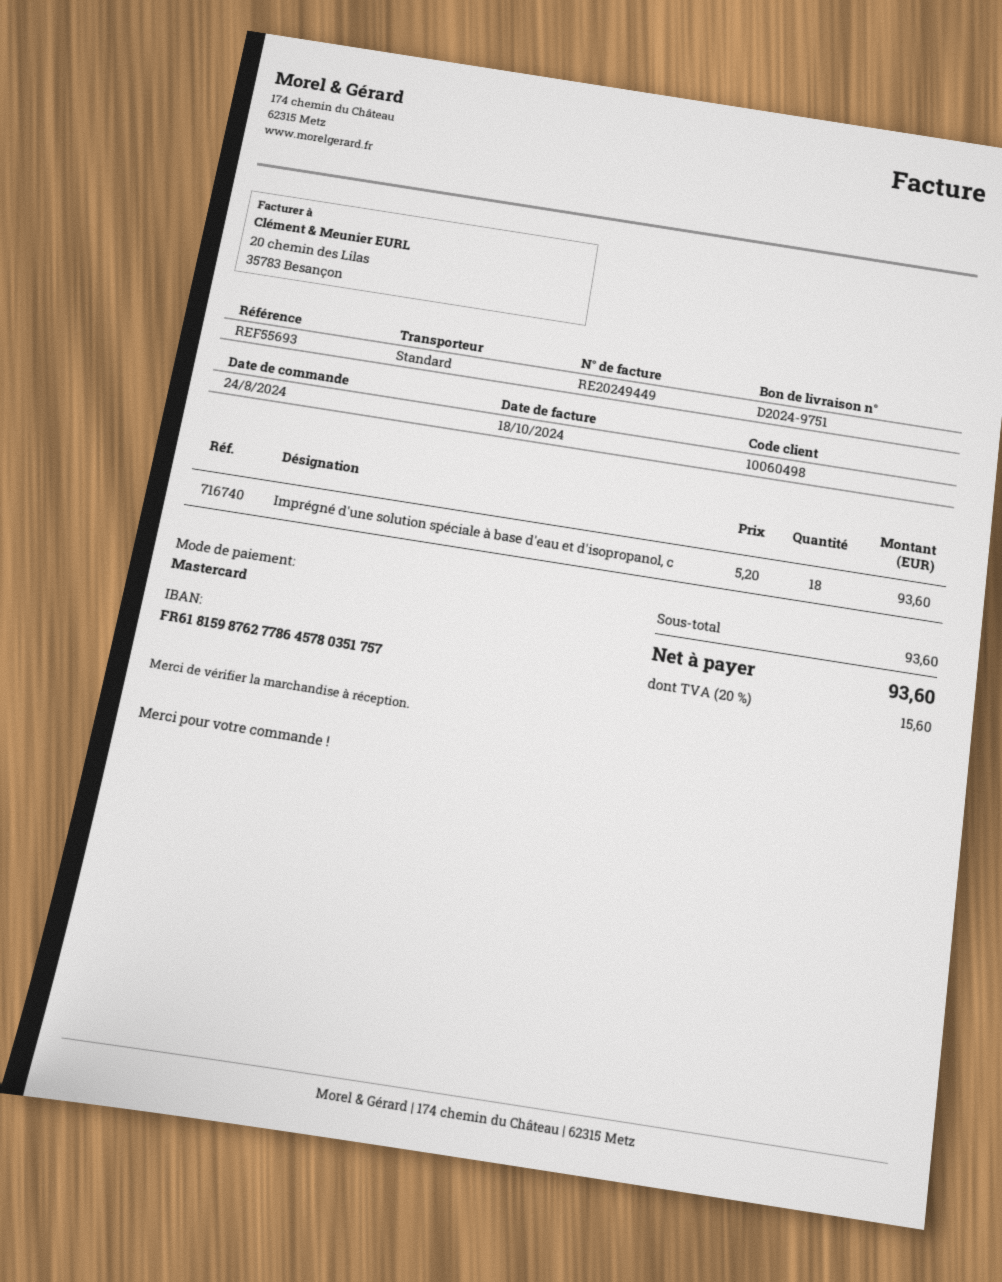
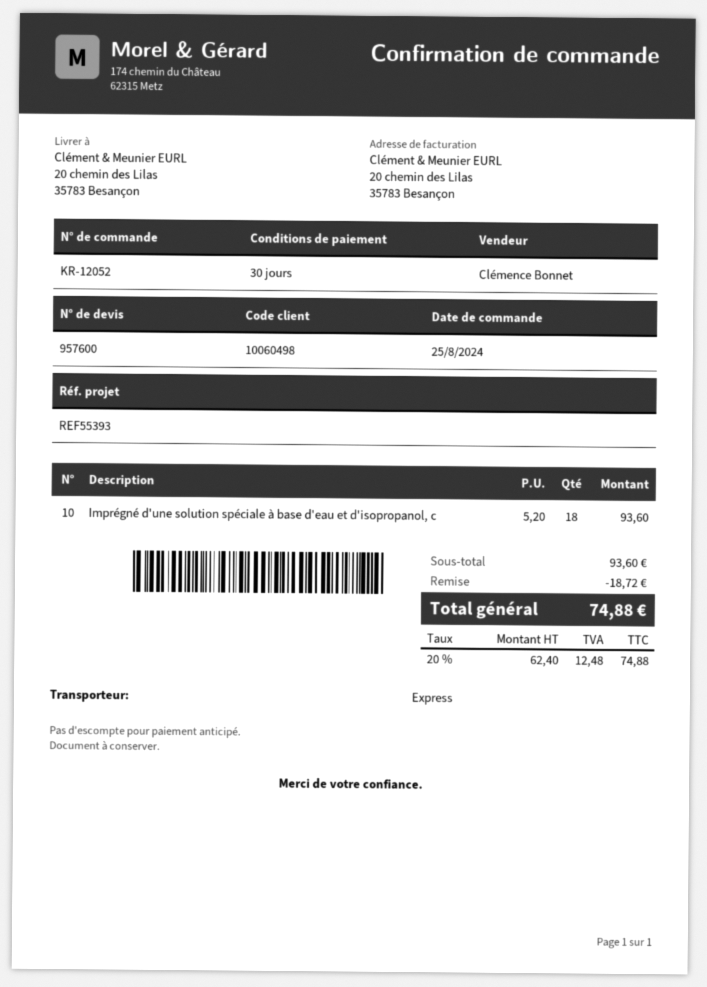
order date: 2024-08-24 -> 2024-08-25
reference: REF55693 -> REF55393
shipping method: standard -> express
discount: none -> 18.72
tax: 20% = 15.60 -> 20% = 12.48
total: 93.60 -> 74.88

